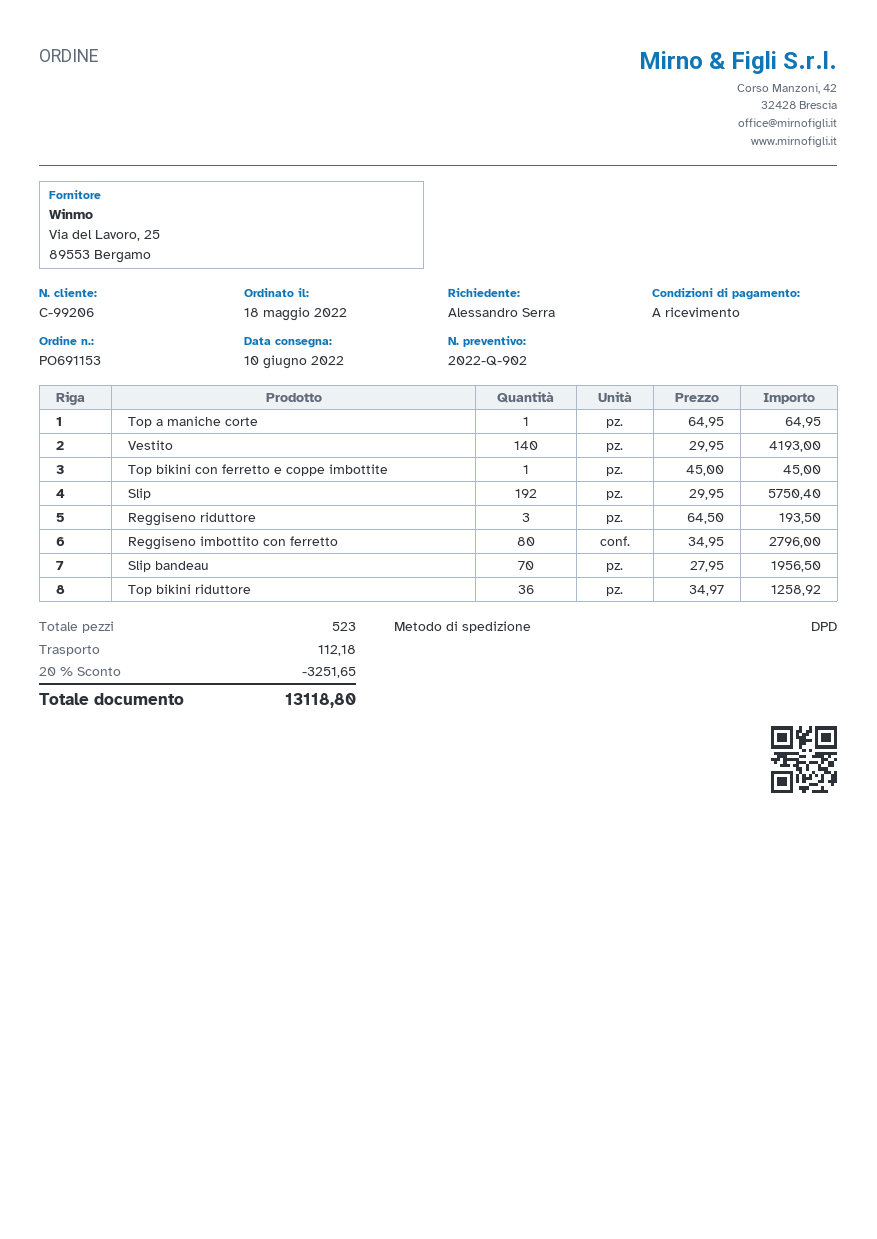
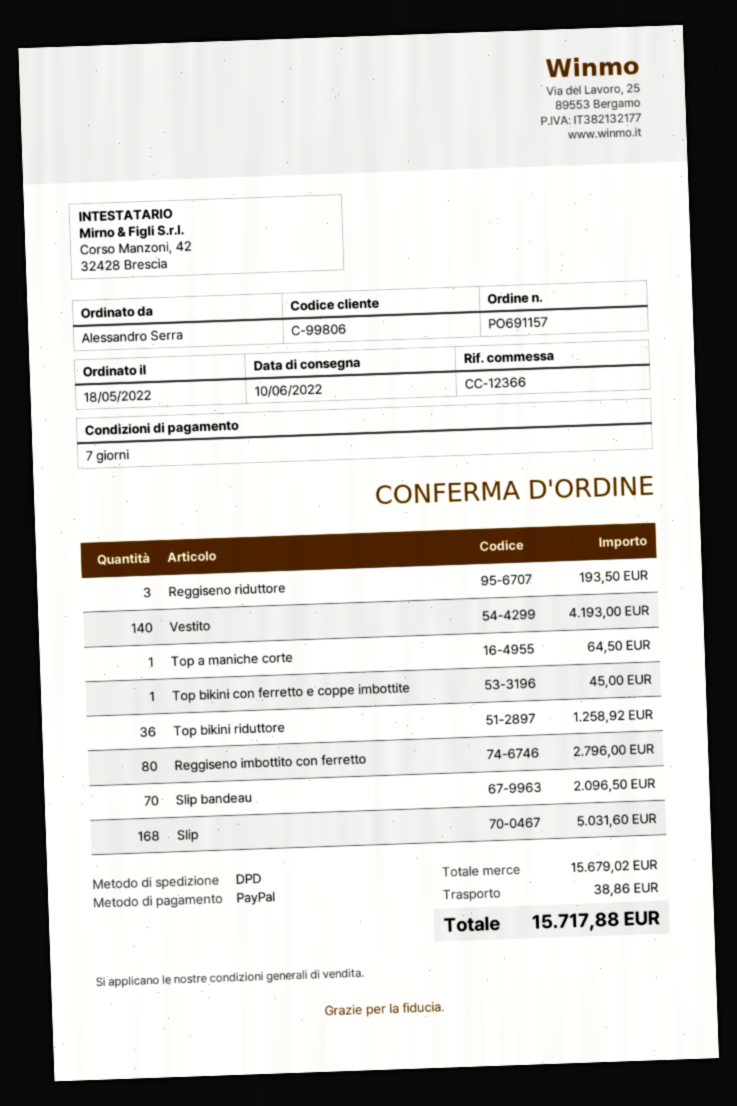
order number: PO691153 -> PO691157
payment terms: on receipt -> 7 days
customer number: C-99206 -> C-99806
Top a maniche corte: 1 for 64.95 -> 1 for 64.50
Slip: 192 for 5750.40 -> 168 for 5031.60
Slip bandeau: 70 for 1956.50 -> 70 for 2096.50
discount: 20% = 3251.65 -> none
shipping: 112.18 -> 38.86
total: 13118.80 -> 15717.88

